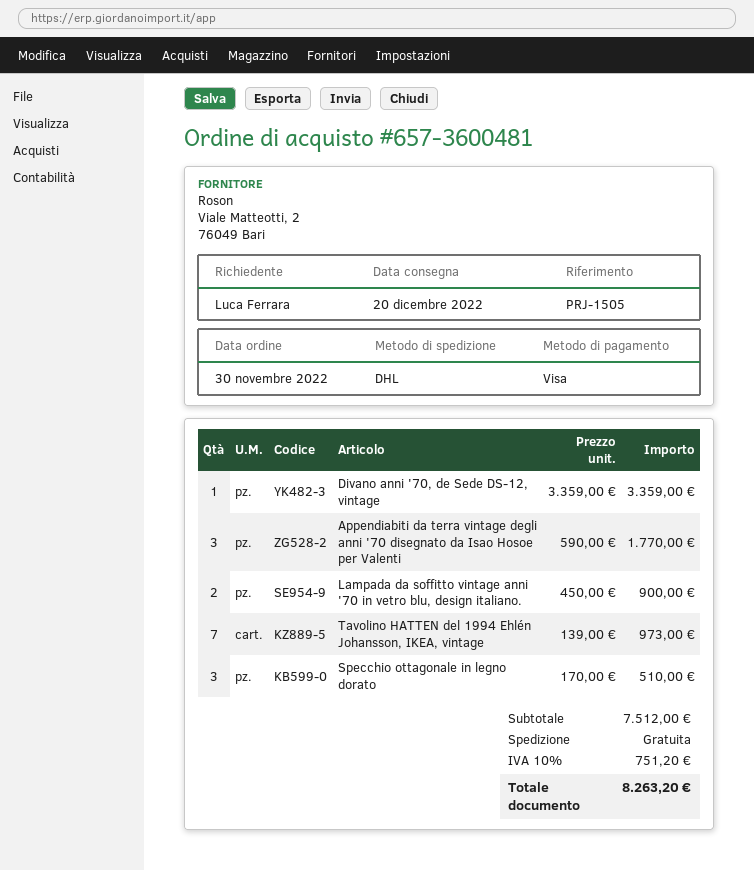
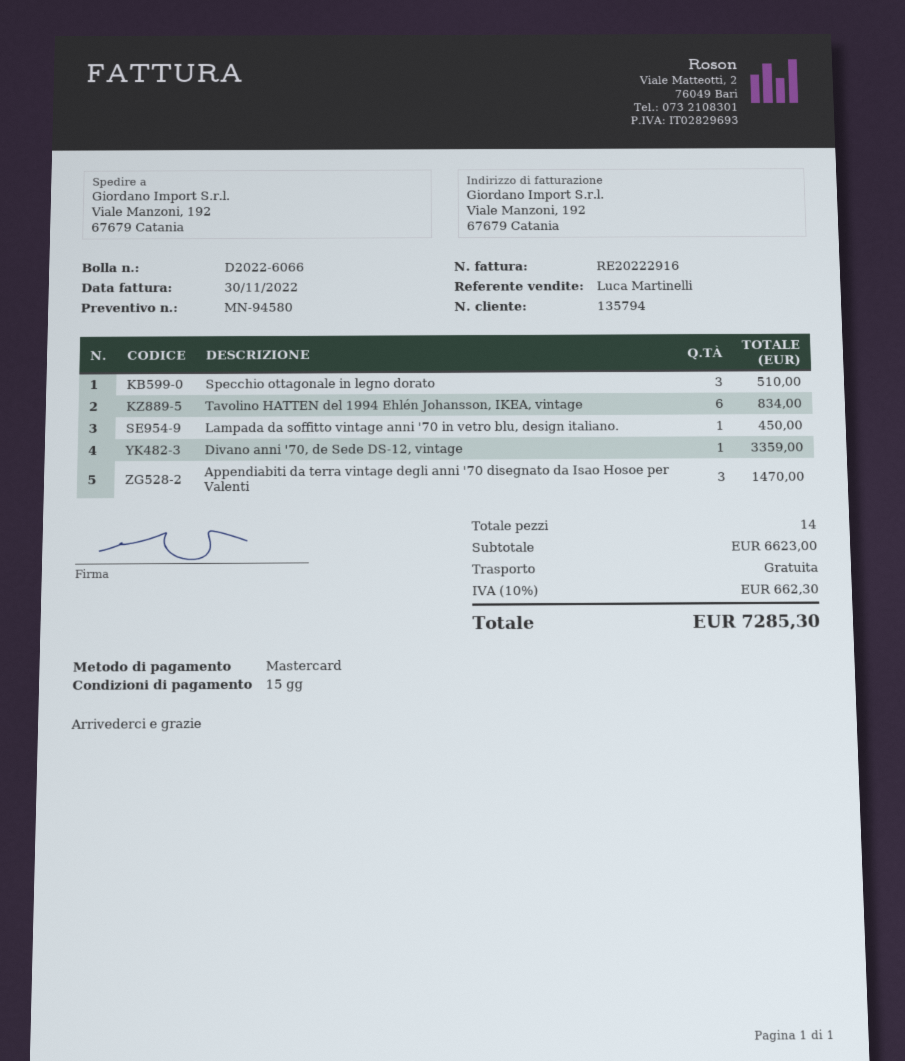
payment method: Visa -> Mastercard
Appendiabiti da terra vintage degli anni '70 disegnato da Isao Hosoe per Valenti: 3 for 1770.00 -> 3 for 1470.00
Lampada da soffitto vintage anni '70 in vetro blu, design italiano.: 2 for 900.00 -> 1 for 450.00
Tavolino HATTEN del 1994 Ehlén Johansson, IKEA, vintage: 7 for 973.00 -> 6 for 834.00
subtotal: 7512.00 -> 6623.00
tax: 10% = 751.20 -> 10% = 662.30
total: 8263.20 -> 7285.30

